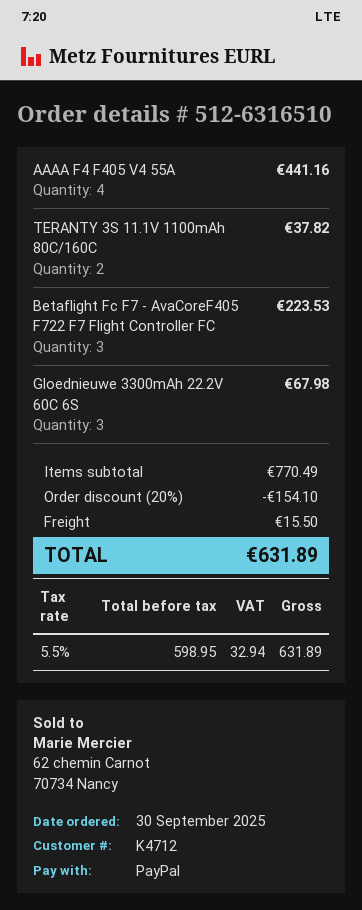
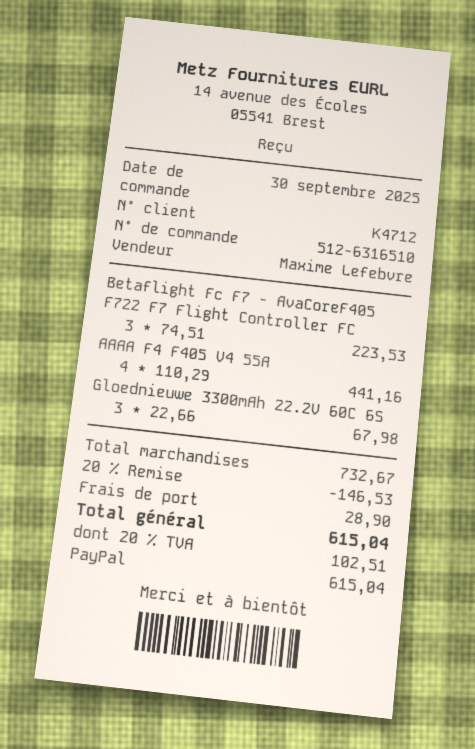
TERANTY 3S 11.1V 1100mAh 80C/160C: 2 for 37.82 -> none
subtotal: 770.49 -> 732.67
discount: 20% = 154.10 -> 20% = 146.53
shipping: 15.50 -> 28.90
tax: 5.5% = 32.94 -> 20% = 102.51
total: 631.89 -> 615.04

